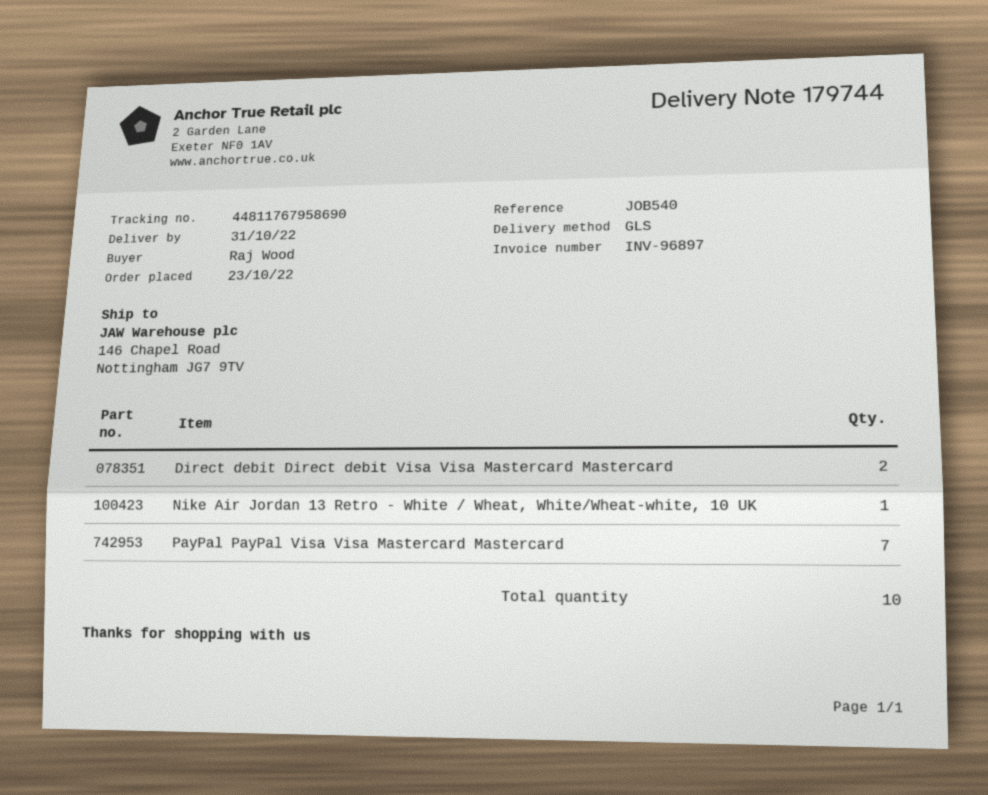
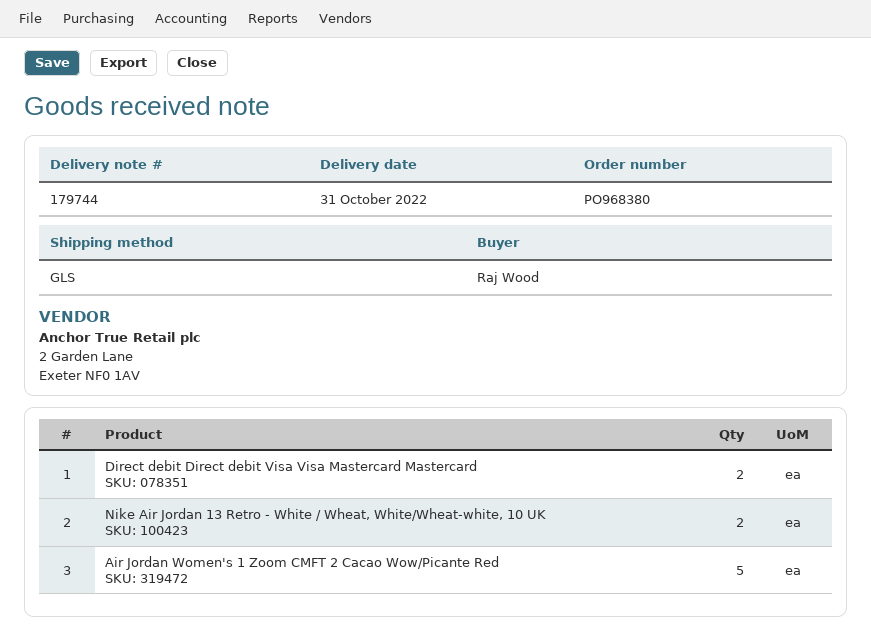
Nike Air Jordan 13 Retro - White / Wheat, White/Wheat-white, 10 UK: 1 -> 2
PayPal PayPal Visa Visa Mastercard Mastercard: 7 -> none
Air Jordan Women's 1 Zoom CMFT 2 Cacao Wow/Picante Red: none -> 5

